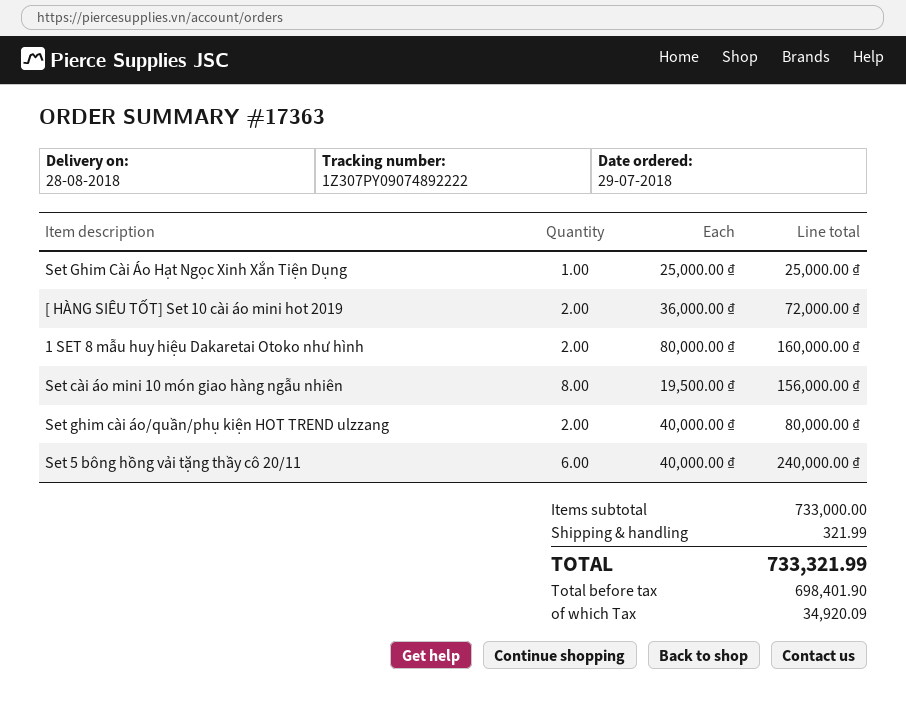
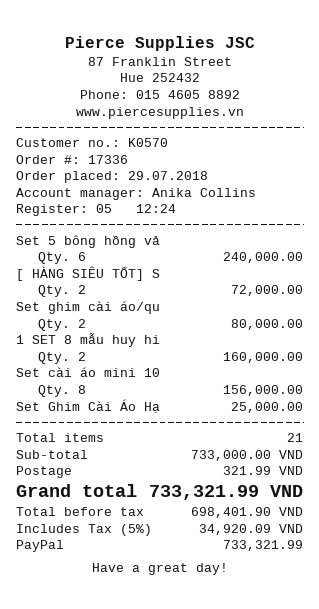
order number: 17363 -> 17336

